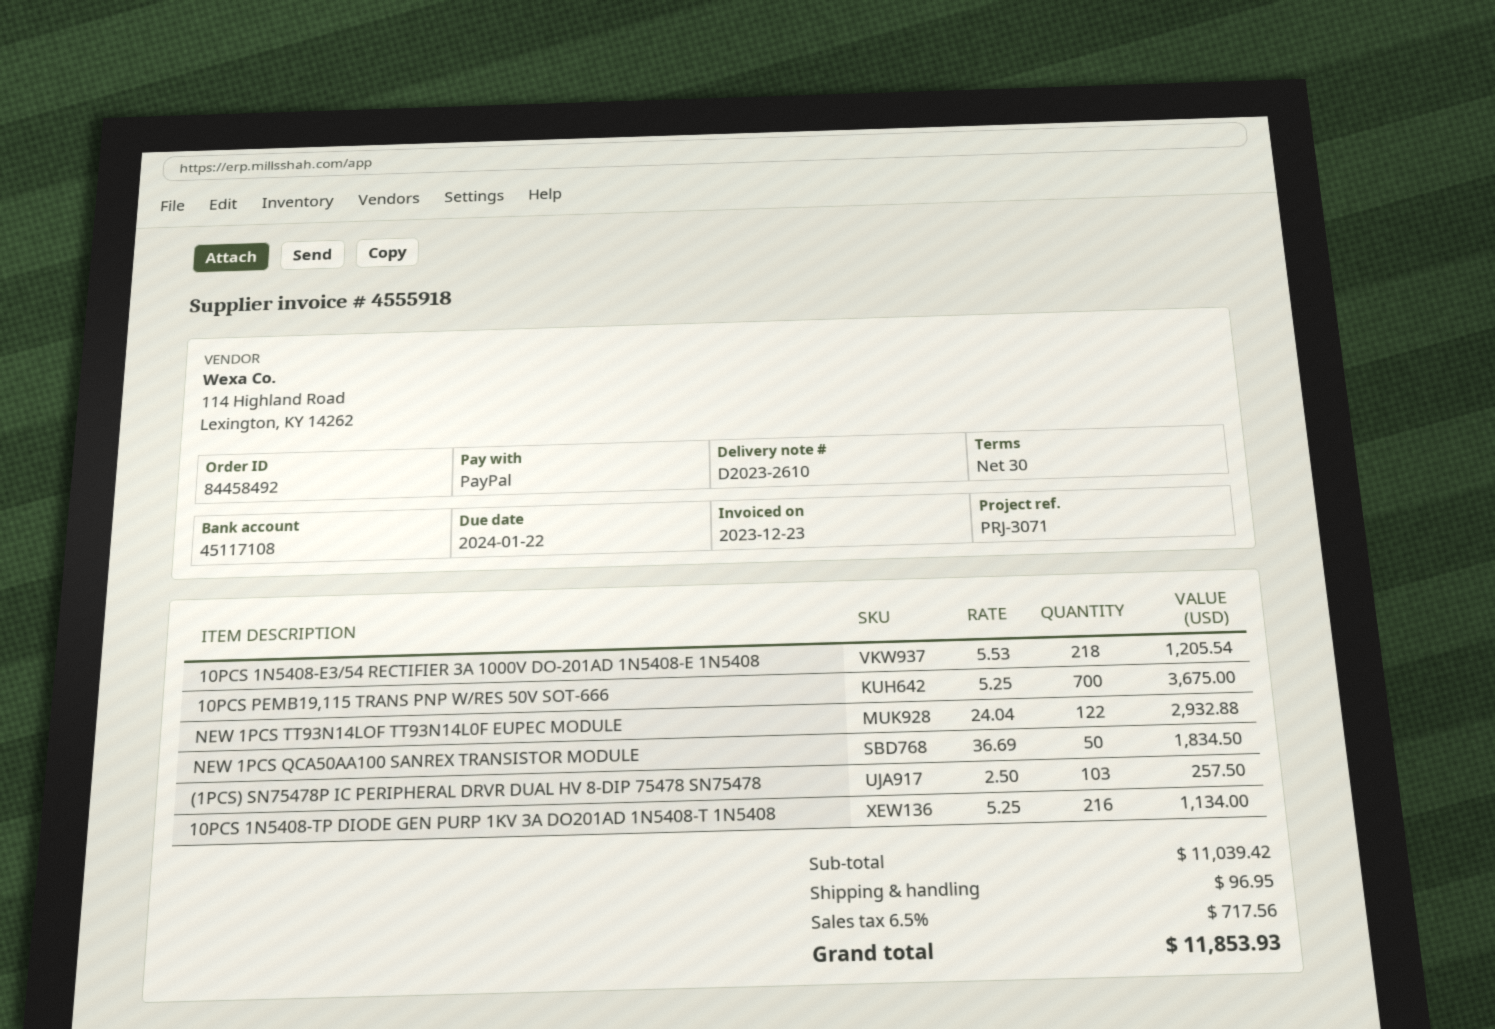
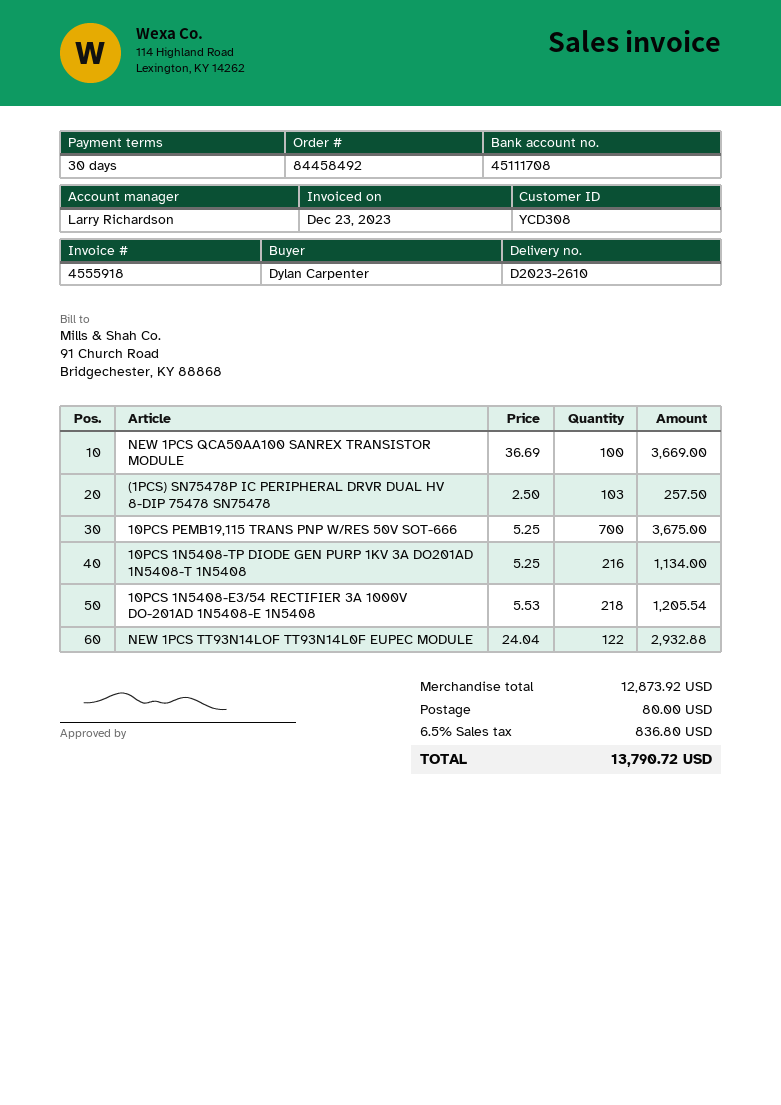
bank account: 45117108 -> 45111708
NEW 1PCS QCA50AA100 SANREX TRANSISTOR MODULE: 50 x 36.69 = 1834.50 -> 100 x 36.69 = 3669.00
subtotal: 11039.42 -> 12873.92
shipping: 96.95 -> 80.00
tax: 6.5% = 717.56 -> 6.5% = 836.80
total: 11853.93 -> 13790.72

